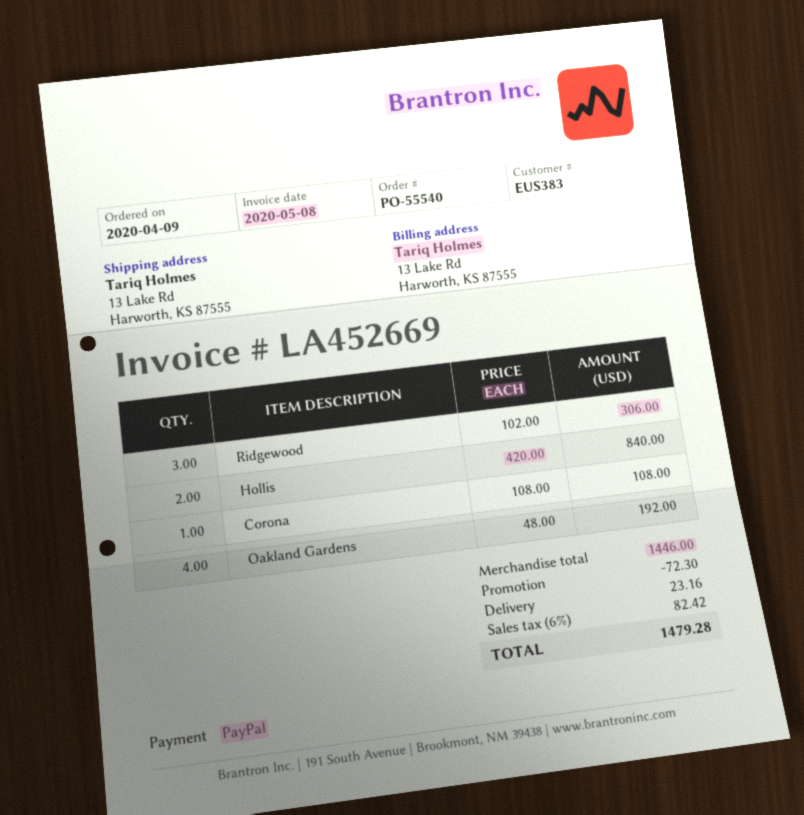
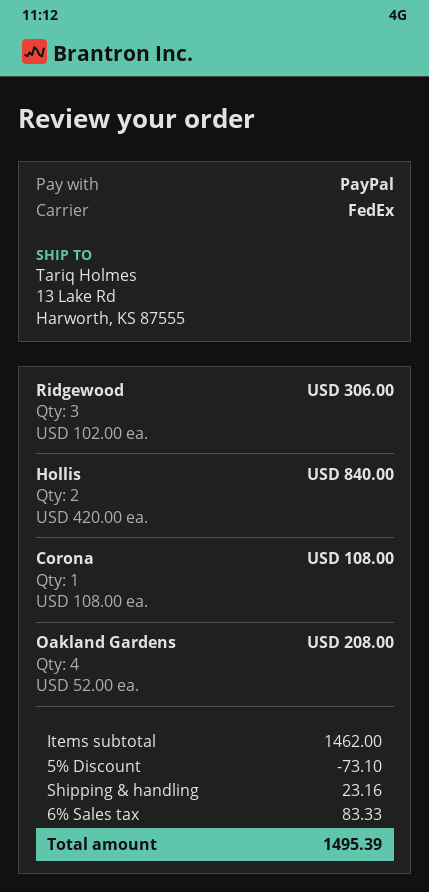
Oakland Gardens: 4 x 48.00 = 192.00 -> 4 x 52.00 = 208.00
subtotal: 1446.00 -> 1462.00
discount: 72.30 -> 73.10
tax: 6% = 82.42 -> 6% = 83.33
total: 1479.28 -> 1495.39

